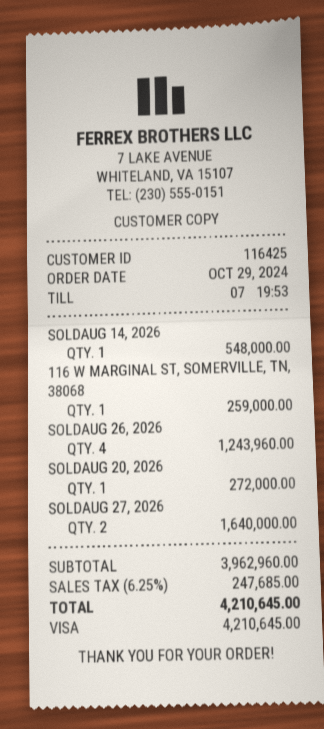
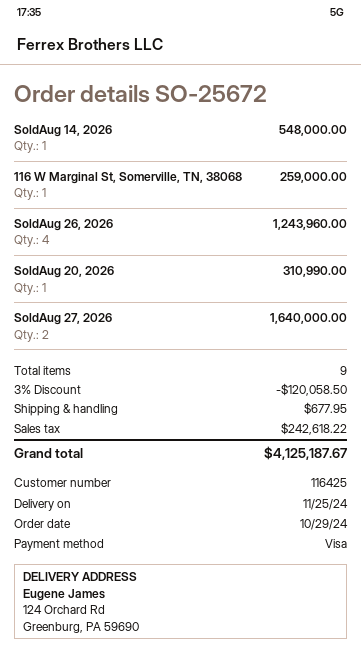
SOLDAUG 20, 2026: 1 for 272000.00 -> 1 for 310990.00
discount: none -> 3% = 120058.50
shipping: none -> 677.95
tax: 247685.00 -> 242618.22
total: 4210645.00 -> 4125187.67

